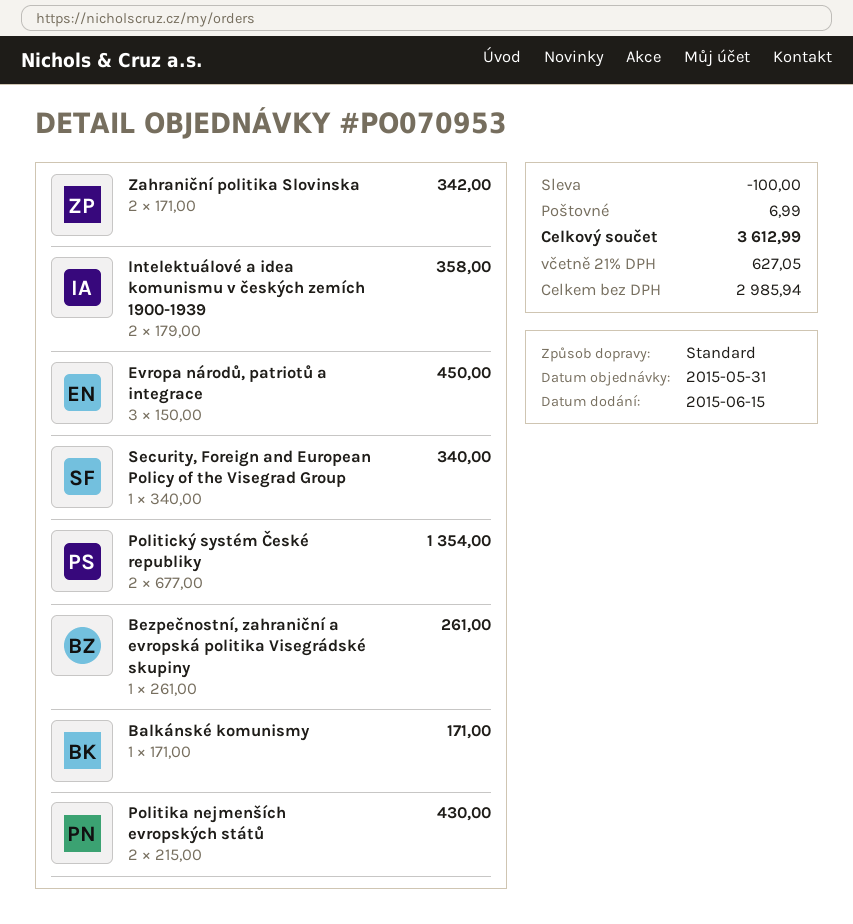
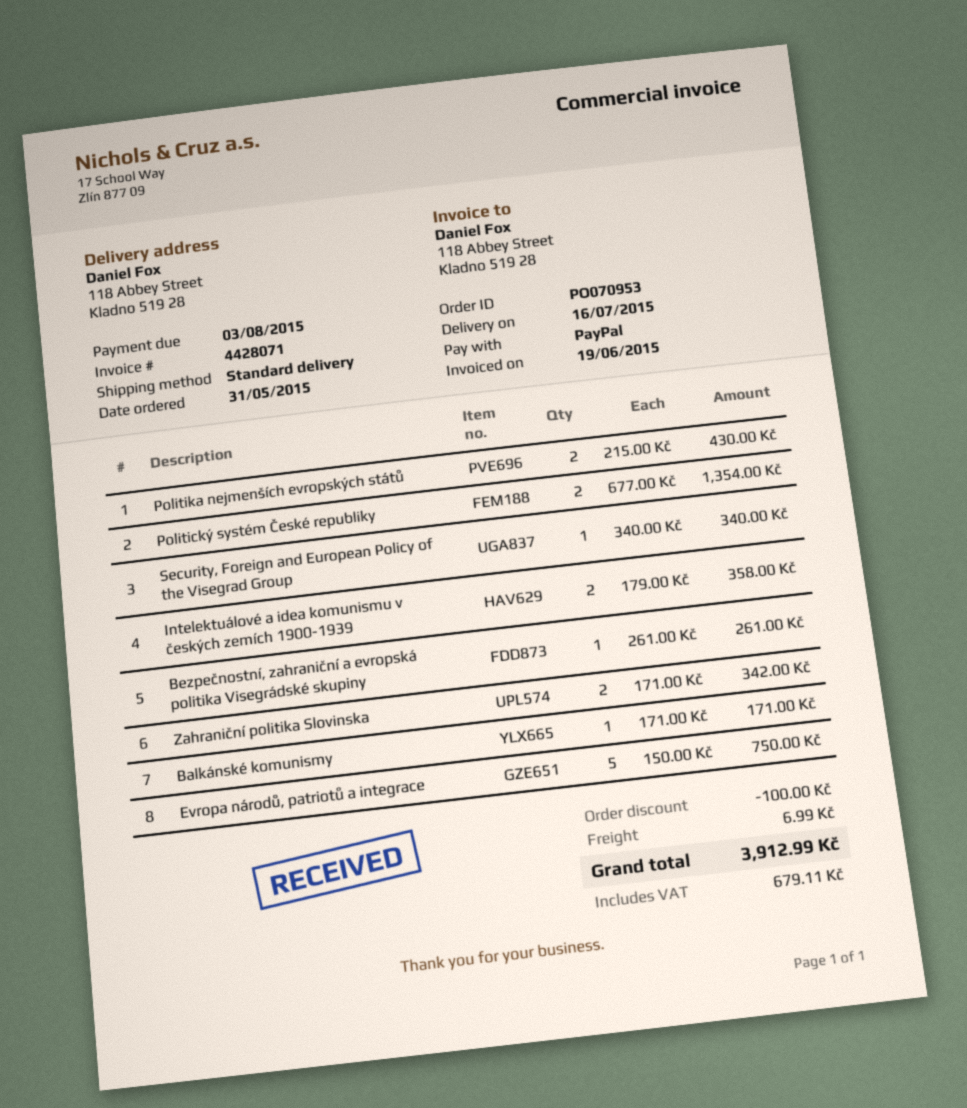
delivery date: 2015-06-15 -> 2015-07-16
Evropa národů, patriotů a integrace: 3 x 150.00 = 450.00 -> 5 x 150.00 = 750.00
tax: 627.05 -> 679.11
total: 3612.99 -> 3912.99

